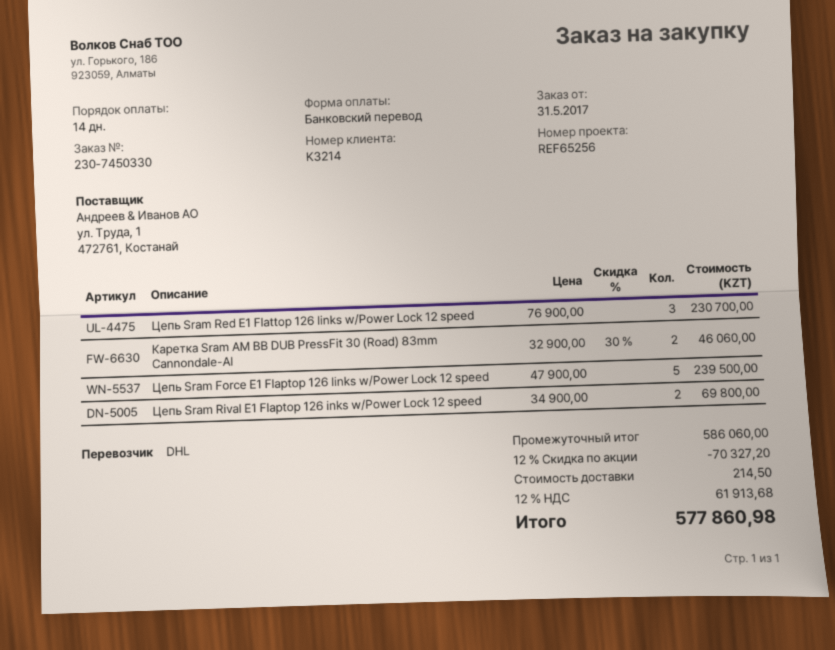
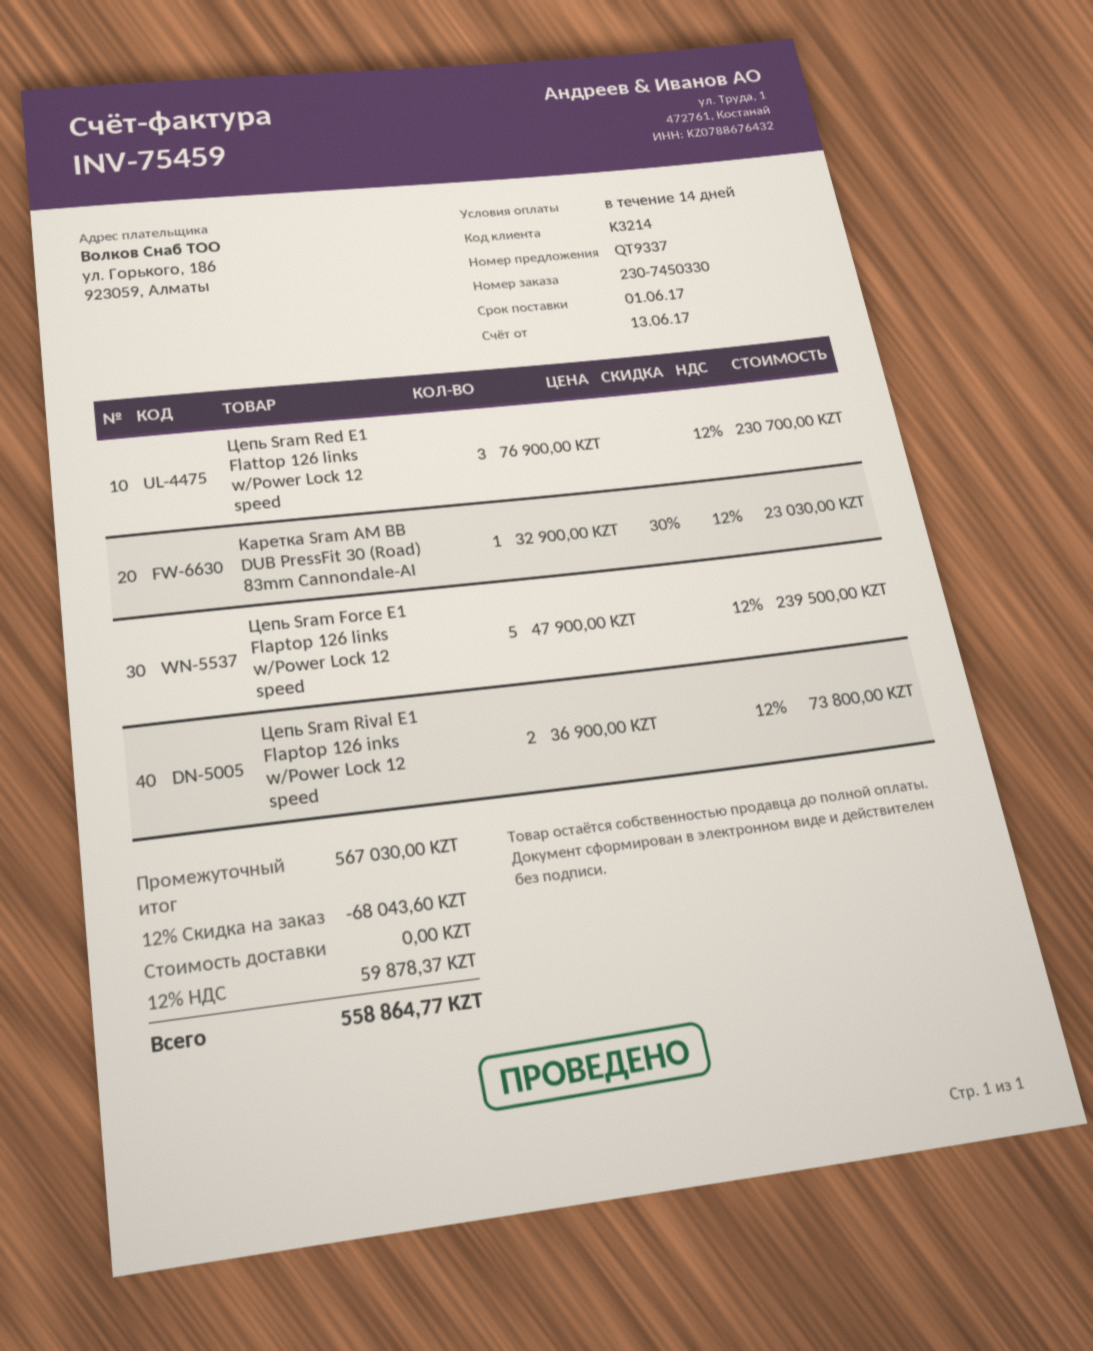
Каретка Sram AM BB DUB PressFit 30 (Road) 83mm Cannondale-AI: 2 x 32900.00 - 30% = 46060.00 -> 1 x 32900.00 - 30% = 23030.00
Цепь Sram Rival E1 Flaptop 126 inks w/Power Lock 12 speed: 2 x 34900.00 = 69800.00 -> 2 x 36900.00 = 73800.00
subtotal: 586060.00 -> 567030.00
discount: 12% = 70327.20 -> 12% = 68043.60
shipping: 214.50 -> 0.00
tax: 12% = 61913.68 -> 12% = 59878.37
total: 577860.98 -> 558864.77

